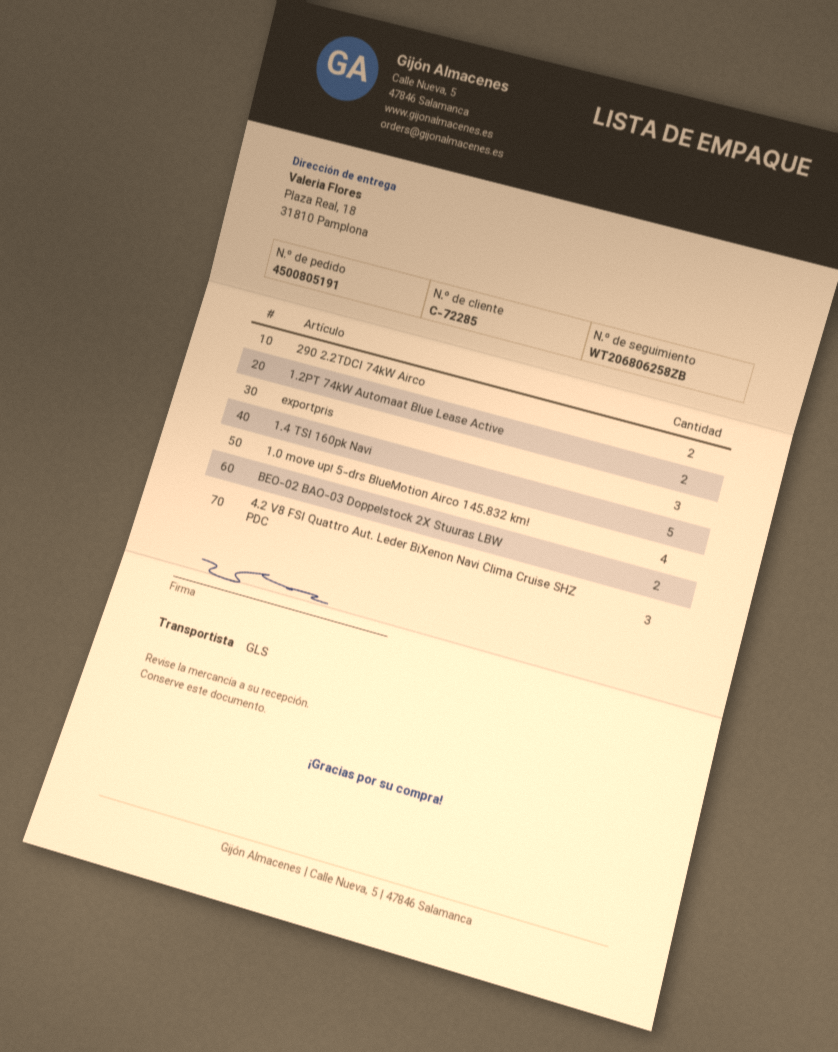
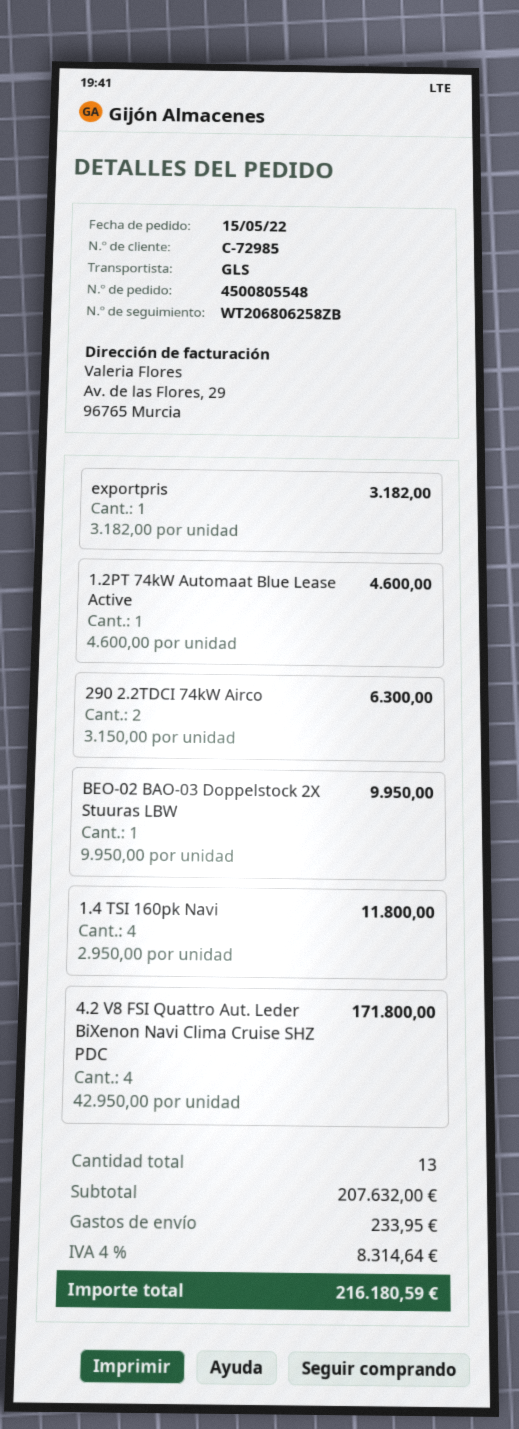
order number: 4500805191 -> 4500805548
customer number: C-72285 -> C-72985
1.2PT 74kW Automaat Blue Lease Active: 2 -> 1
exportpris: 3 -> 1
1.4 TSI 160pk Navi: 5 -> 4
1.0 move up! 5-drs BlueMotion Airco 145.832 km!: 4 -> none
BEO-02 BAO-03 Doppelstock 2X Stuuras LBW: 2 -> 1
4.2 V8 FSI Quattro Aut. Leder BiXenon Navi Clima Cruise SHZ PDC: 3 -> 4

